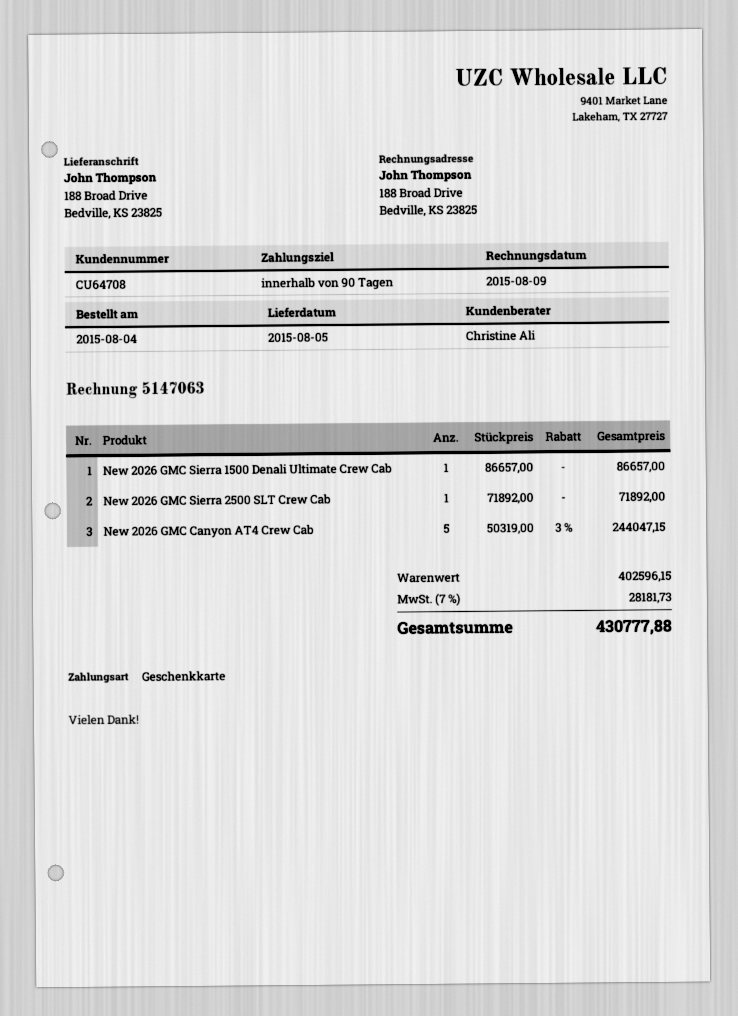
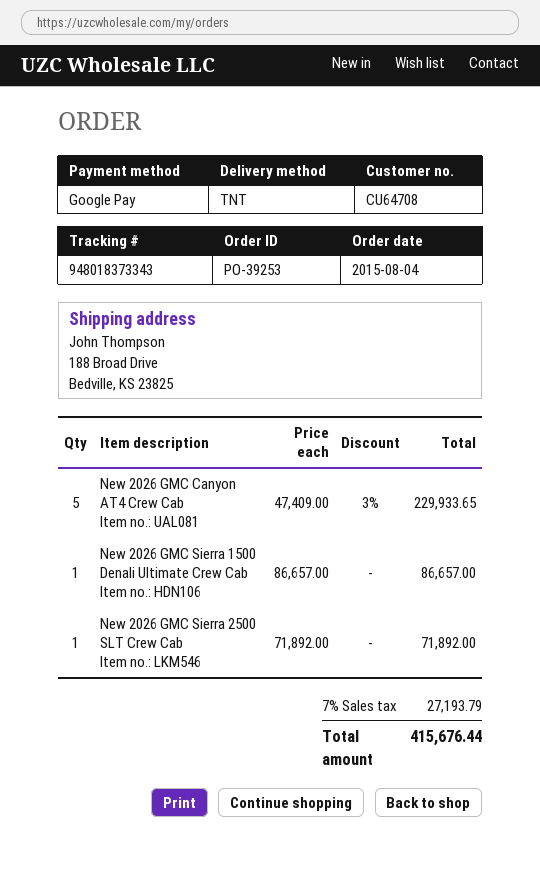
payment method: gift card -> Google Pay
New 2026 GMC Canyon AT4 Crew Cab: 5 x 50319.00 - 3% = 244047.15 -> 5 x 47409.00 - 3% = 229933.65
tax: 7% = 28181.73 -> 7% = 27193.79
total: 430777.88 -> 415676.44

